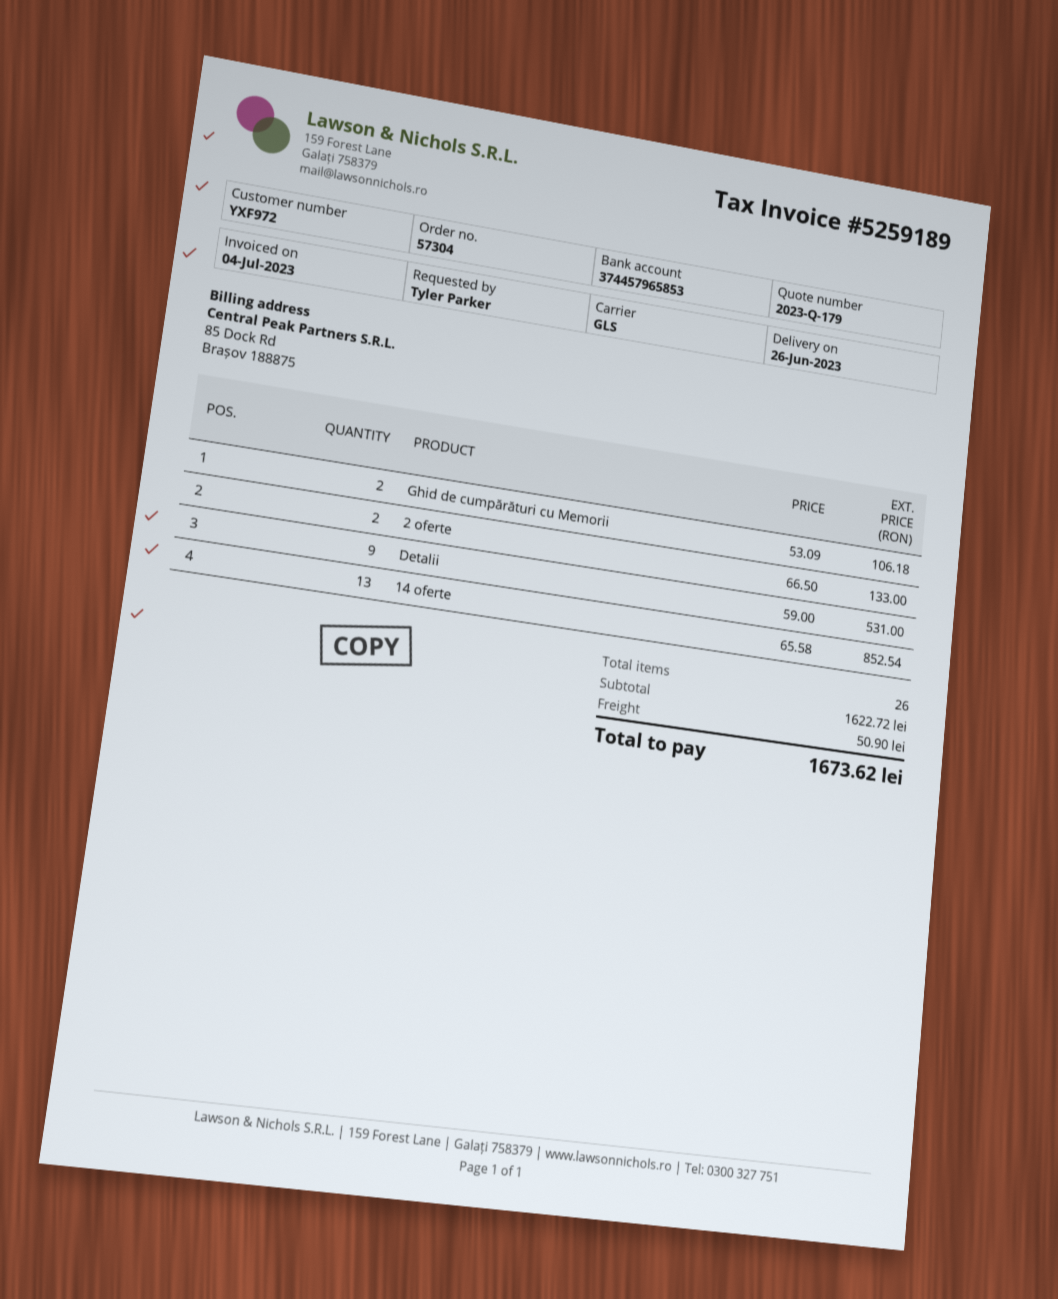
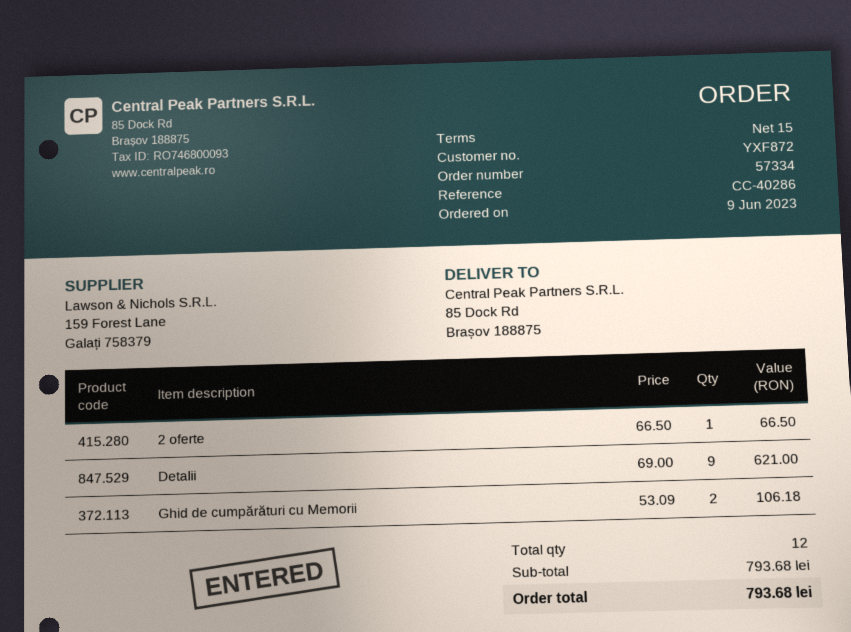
order number: 57304 -> 57334
customer number: YXF972 -> YXF872
2 oferte: 2 x 66.50 = 133.00 -> 1 x 66.50 = 66.50
Detalii: 9 x 59.00 = 531.00 -> 9 x 69.00 = 621.00
14 oferte: 13 x 65.58 = 852.54 -> none
total quantity: 26 -> 12
subtotal: 1622.72 -> 793.68
shipping: 50.90 -> none
total: 1673.62 -> 793.68

